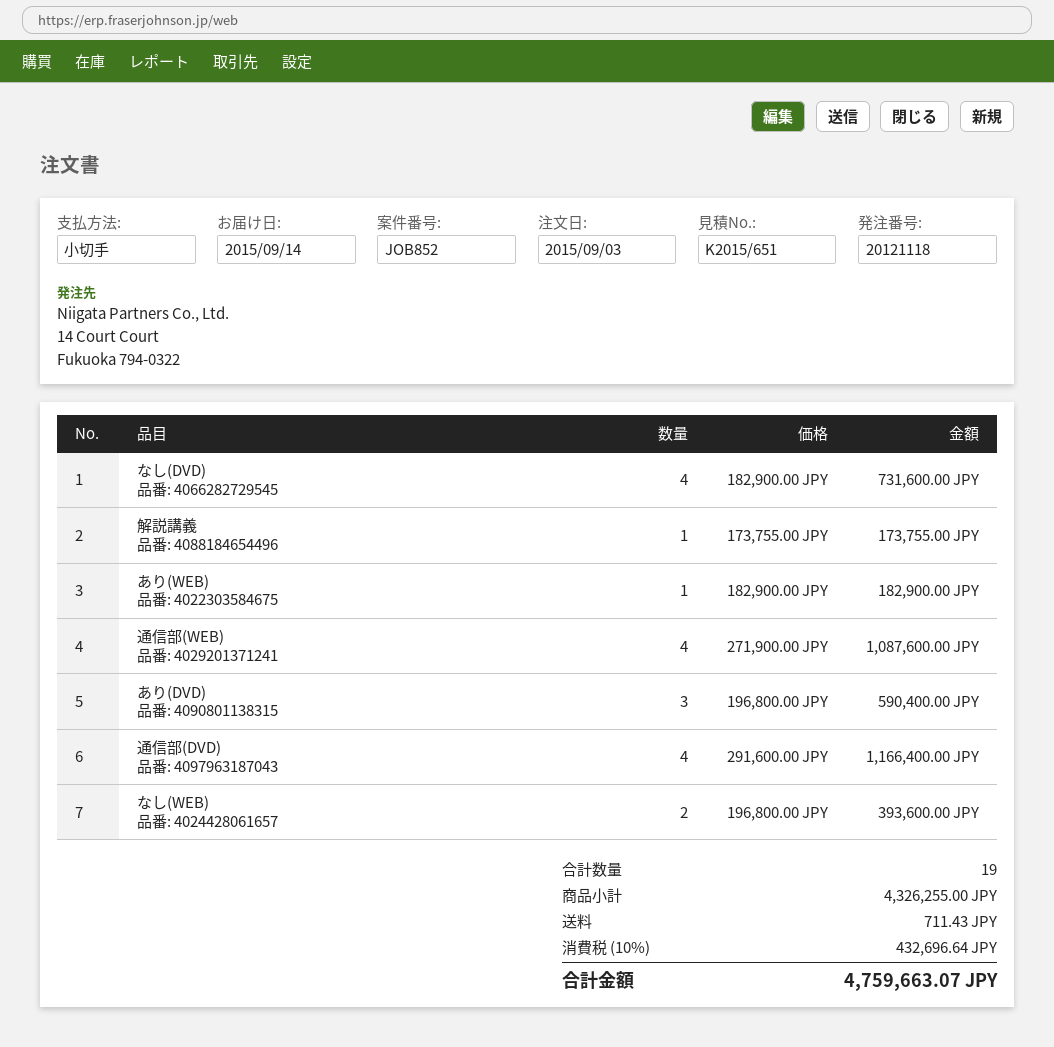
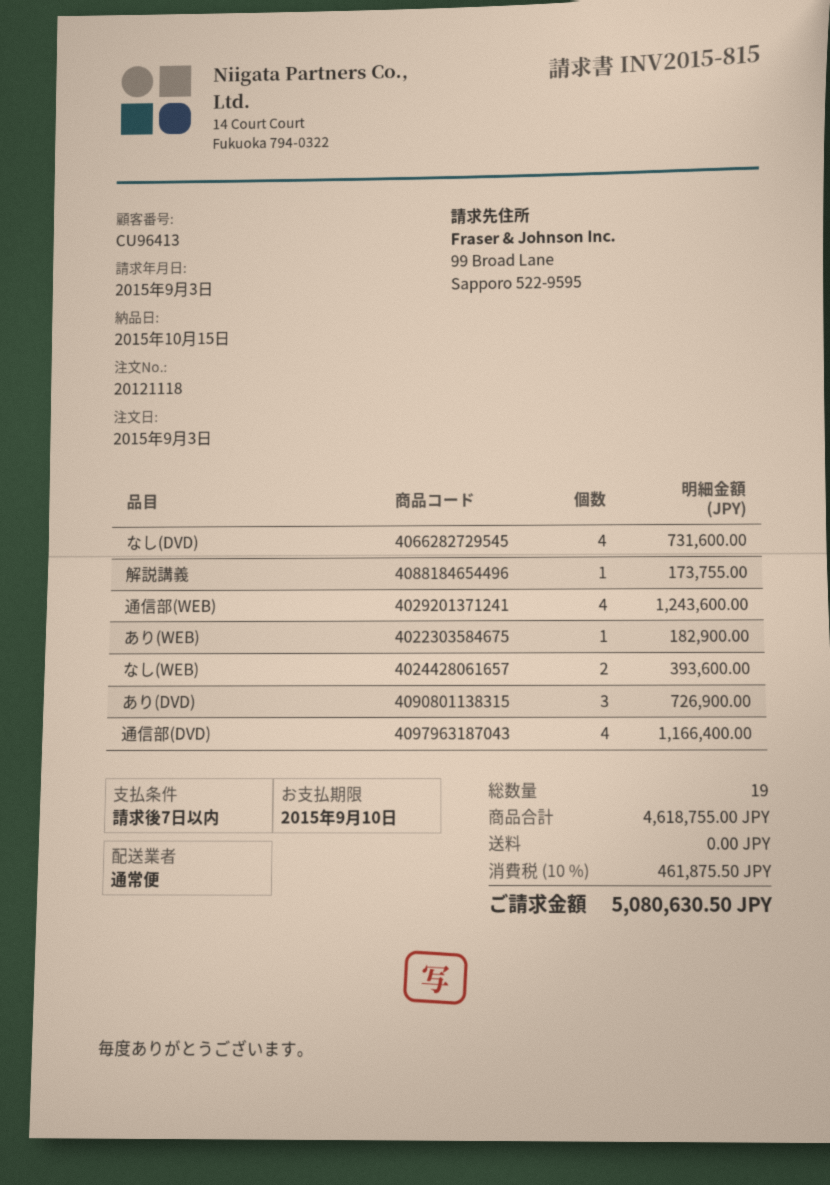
delivery date: 2015-09-14 -> 2015-10-15
通信部(WEB): 4 for 1087600.00 -> 4 for 1243600.00
あり(DVD): 3 for 590400.00 -> 3 for 726900.00
subtotal: 4326255.00 -> 4618755.00
shipping: 711.43 -> 0.00
tax: 10% = 432696.64 -> 10% = 461875.50
total: 4759663.07 -> 5080630.50

